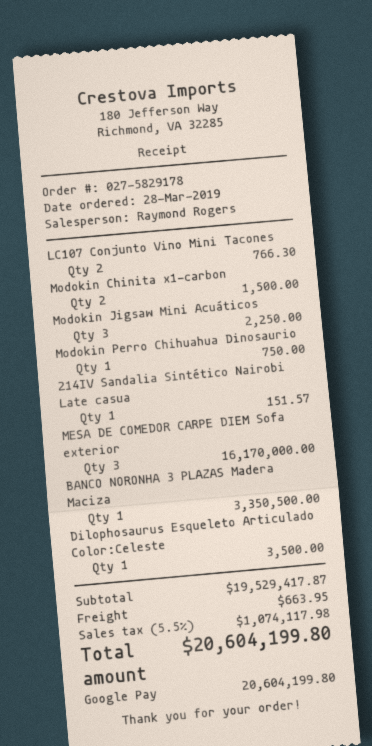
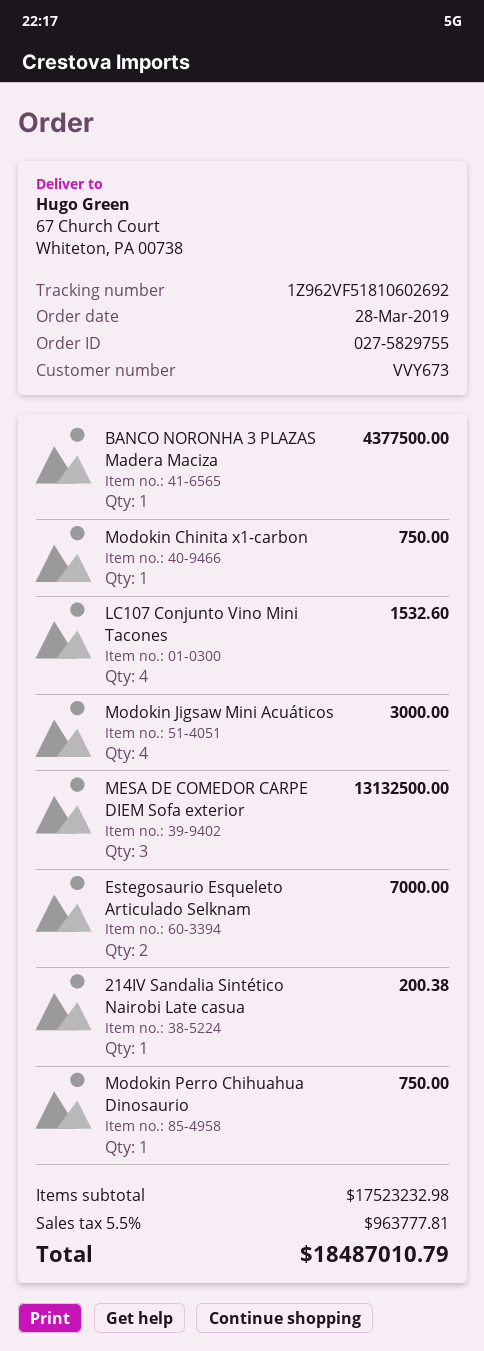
order number: 027-5829178 -> 027-5829755
LC107 Conjunto Vino Mini Tacones: 2 for 766.30 -> 4 for 1532.60
Modokin Chinita x1-carbon: 2 for 1500.00 -> 1 for 750.00
Modokin Jigsaw Mini Acuáticos: 3 for 2250.00 -> 4 for 3000.00
214IV Sandalia Sintético Nairobi Late casua: 1 for 151.57 -> 1 for 200.38
MESA DE COMEDOR CARPE DIEM Sofa exterior: 3 for 16170000.00 -> 3 for 13132500.00
BANCO NORONHA 3 PLAZAS Madera Maciza: 1 for 3350500.00 -> 1 for 4377500.00
Dilophosaurus Esqueleto Articulado Color:Celeste: 1 for 3500.00 -> none
Estegosaurio Esqueleto Articulado Selknam: none -> 2 for 7000.00
subtotal: 19529417.87 -> 17523232.98
shipping: 663.95 -> none
tax: 5.5% = 1074117.98 -> 5.5% = 963777.81
total: 20604199.80 -> 18487010.79

